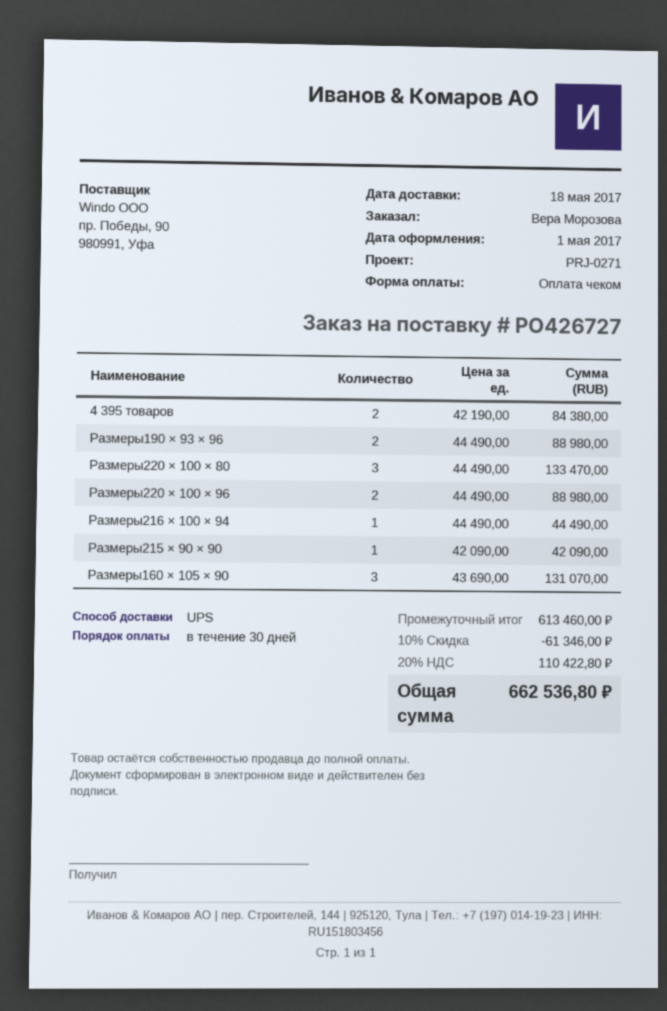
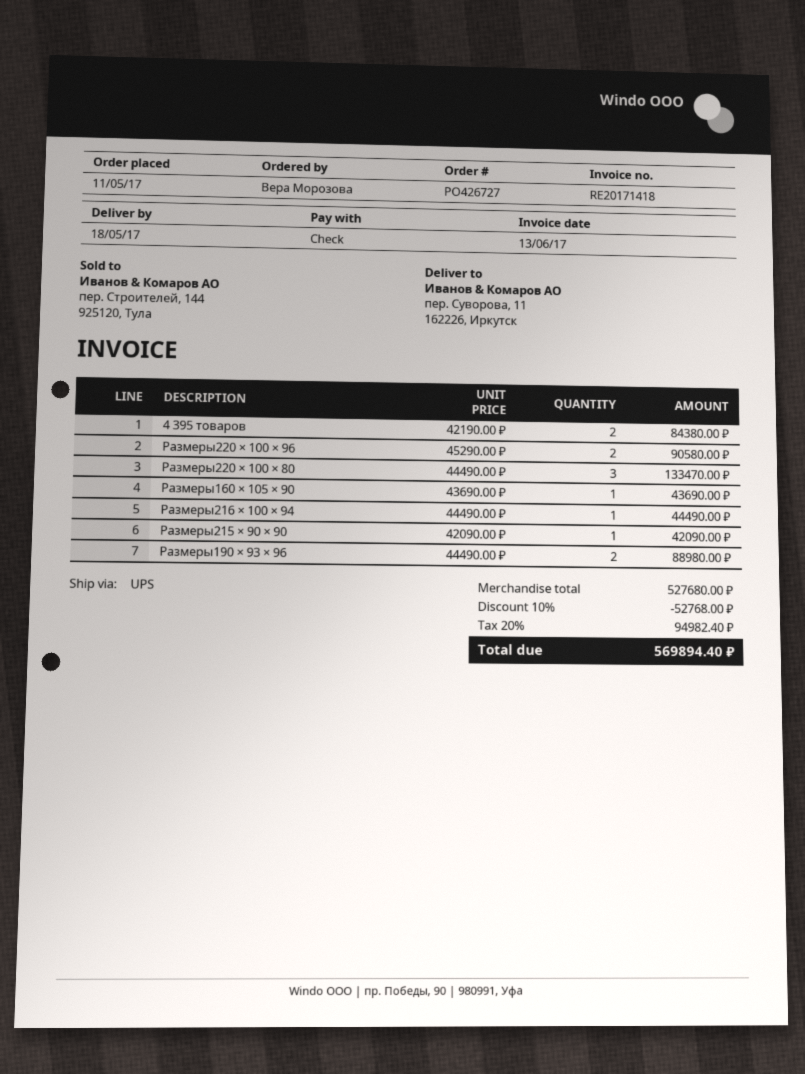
order date: 2017-05-01 -> 2017-05-11
Размеры220 × 100 × 96: 2 x 44490.00 = 88980.00 -> 2 x 45290.00 = 90580.00
Размеры160 × 105 × 90: 3 x 43690.00 = 131070.00 -> 1 x 43690.00 = 43690.00
subtotal: 613460.00 -> 527680.00
discount: 10% = 61346.00 -> 10% = 52768.00
tax: 20% = 110422.80 -> 20% = 94982.40
total: 662536.80 -> 569894.40

